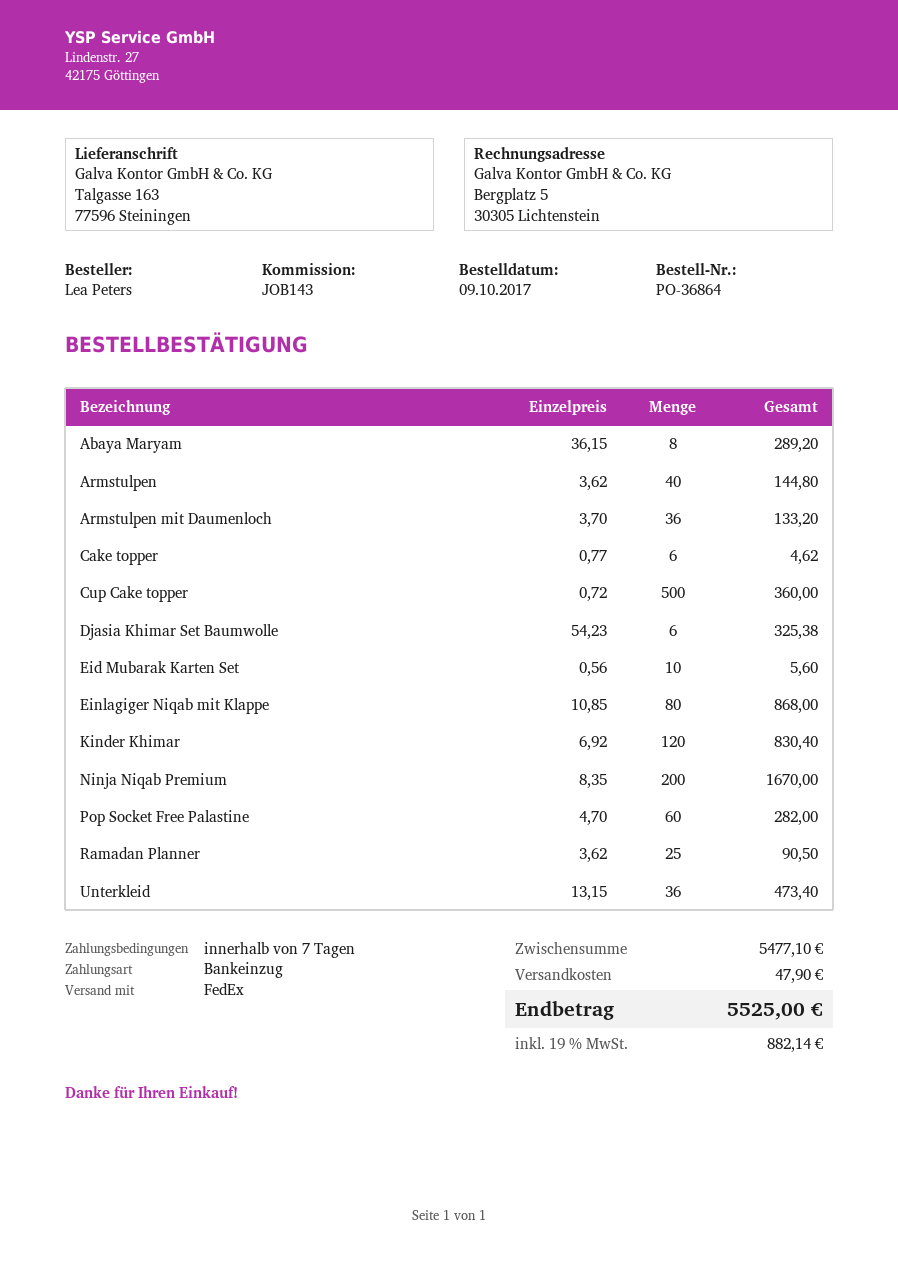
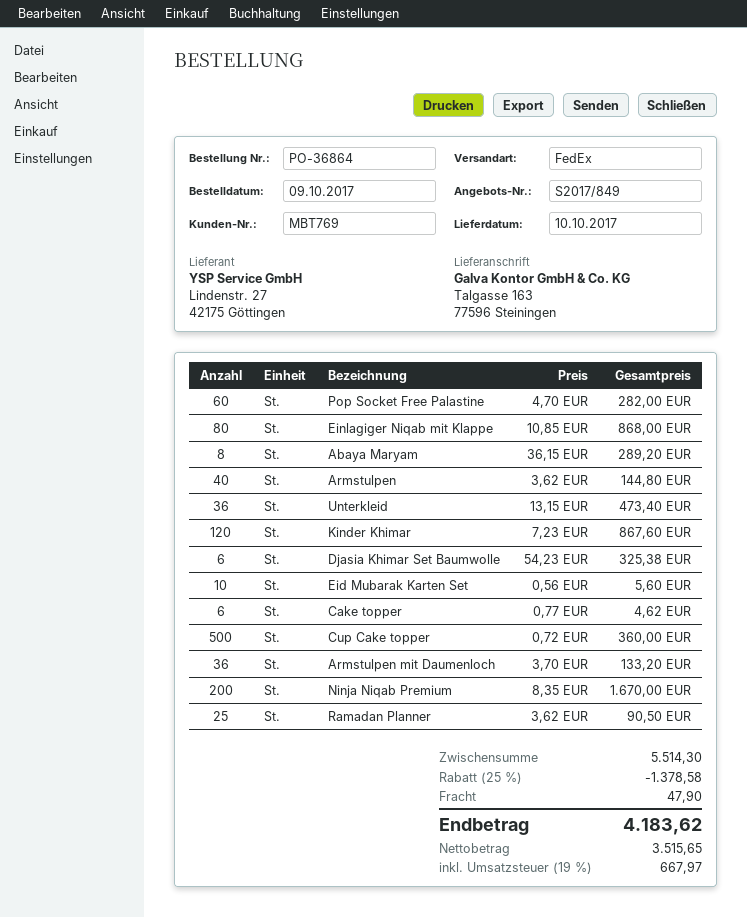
Kinder Khimar: 120 x 6.92 = 830.40 -> 120 x 7.23 = 867.60
subtotal: 5477.10 -> 5514.30
discount: none -> 25% = 1378.58
tax: 19% = 882.14 -> 19% = 667.97
total: 5525.00 -> 4183.62

